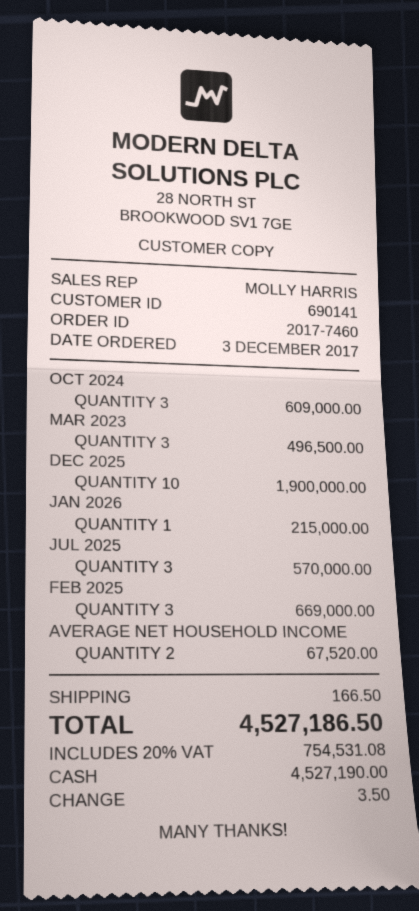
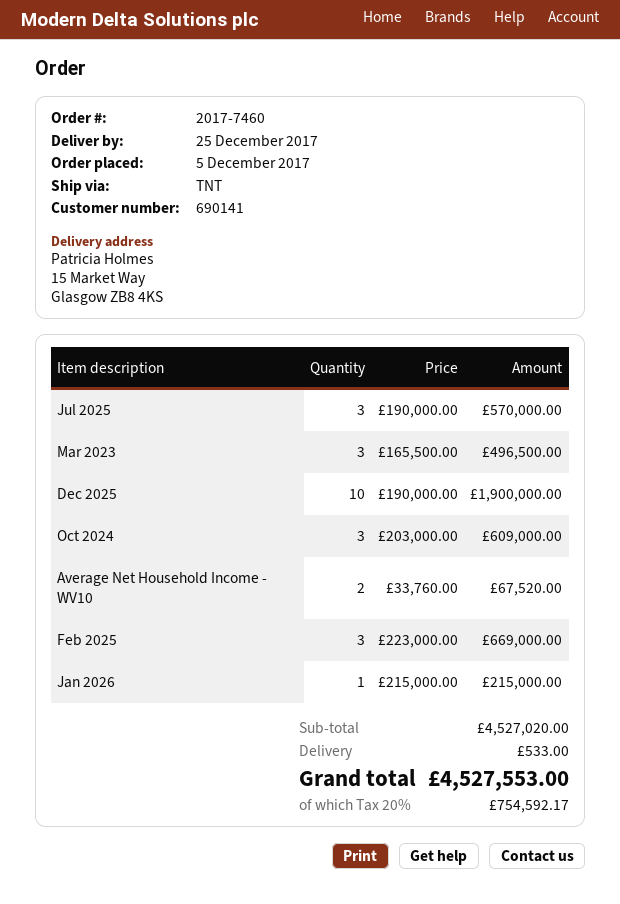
order date: 2017-12-03 -> 2017-12-05
shipping: 166.50 -> 533.00
tax: 20% = 754531.08 -> 20% = 754592.17
total: 4527186.50 -> 4527553.00

